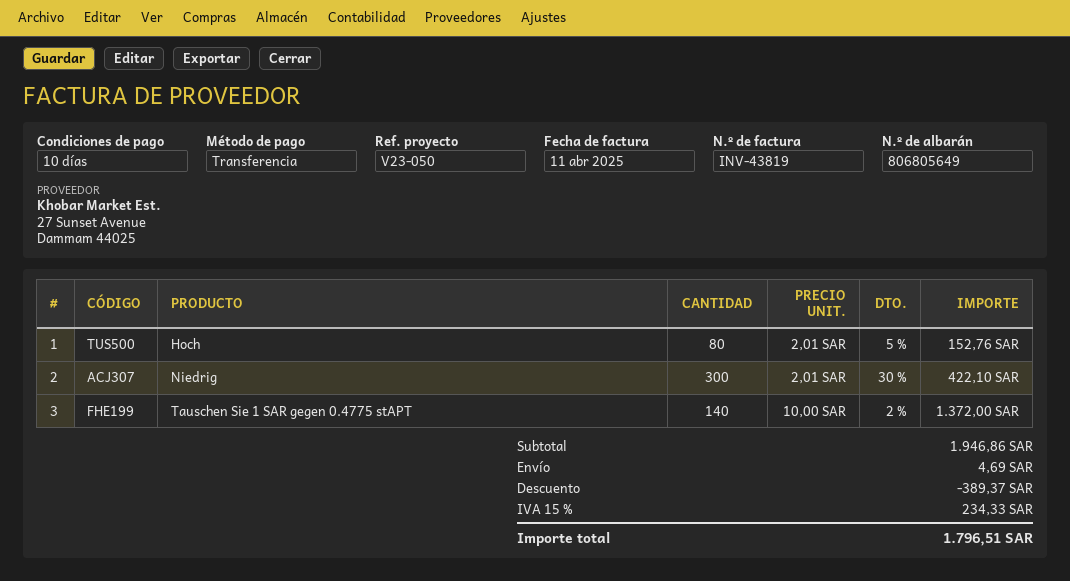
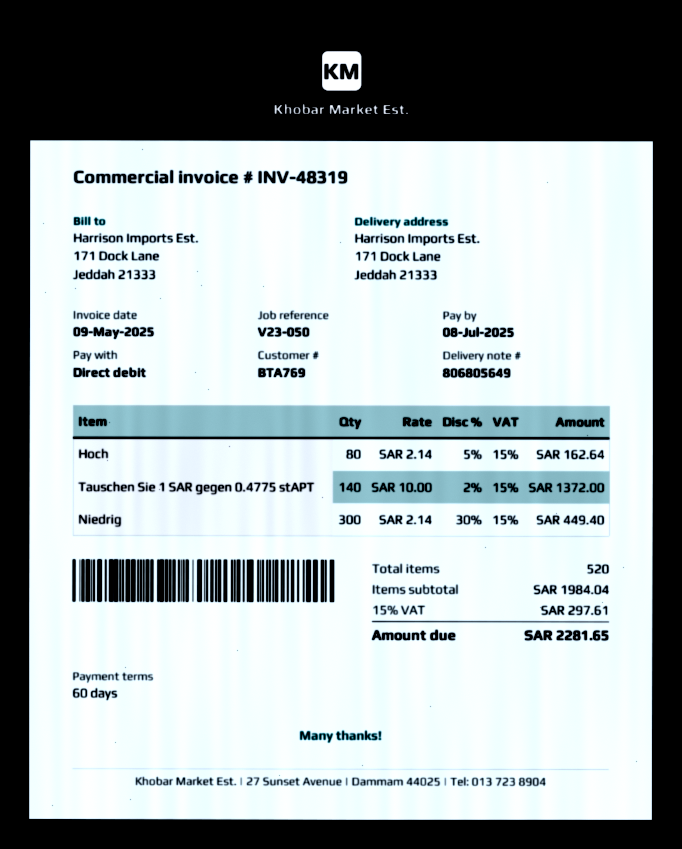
invoice number: INV-43819 -> INV-48319
invoice date: 2025-04-11 -> 2025-05-09
payment terms: 10 days -> 60 days
payment method: bank transfer -> direct debit
Hoch: 80 x 2.01 - 5% = 152.76 -> 80 x 2.14 - 5% = 162.64
Niedrig: 300 x 2.01 - 30% = 422.10 -> 300 x 2.14 - 30% = 449.40
subtotal: 1946.86 -> 1984.04
discount: 389.37 -> none
shipping: 4.69 -> none
tax: 15% = 234.33 -> 15% = 297.61
total: 1796.51 -> 2281.65

